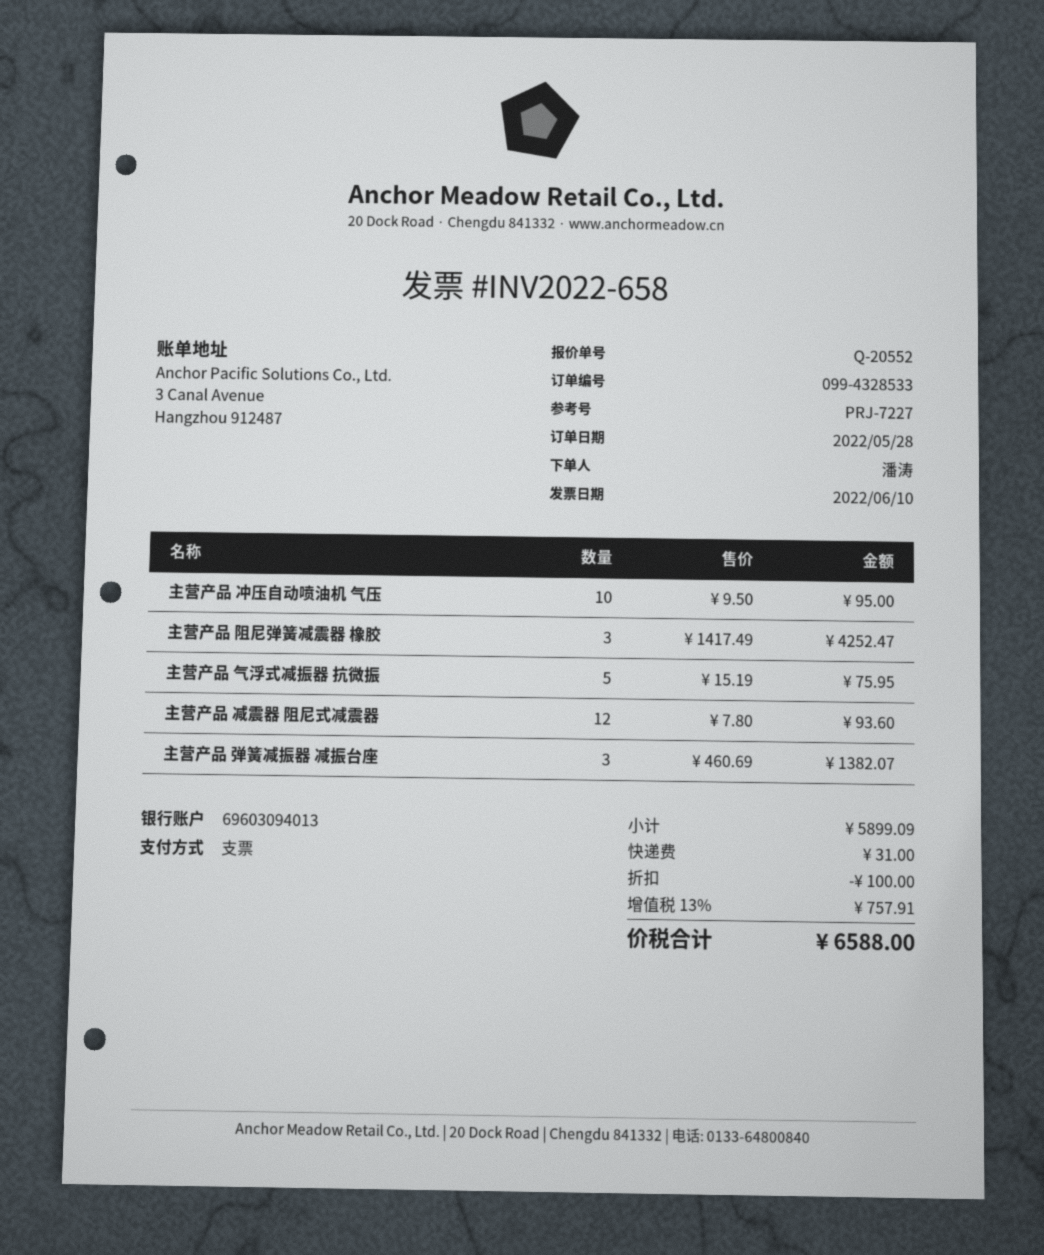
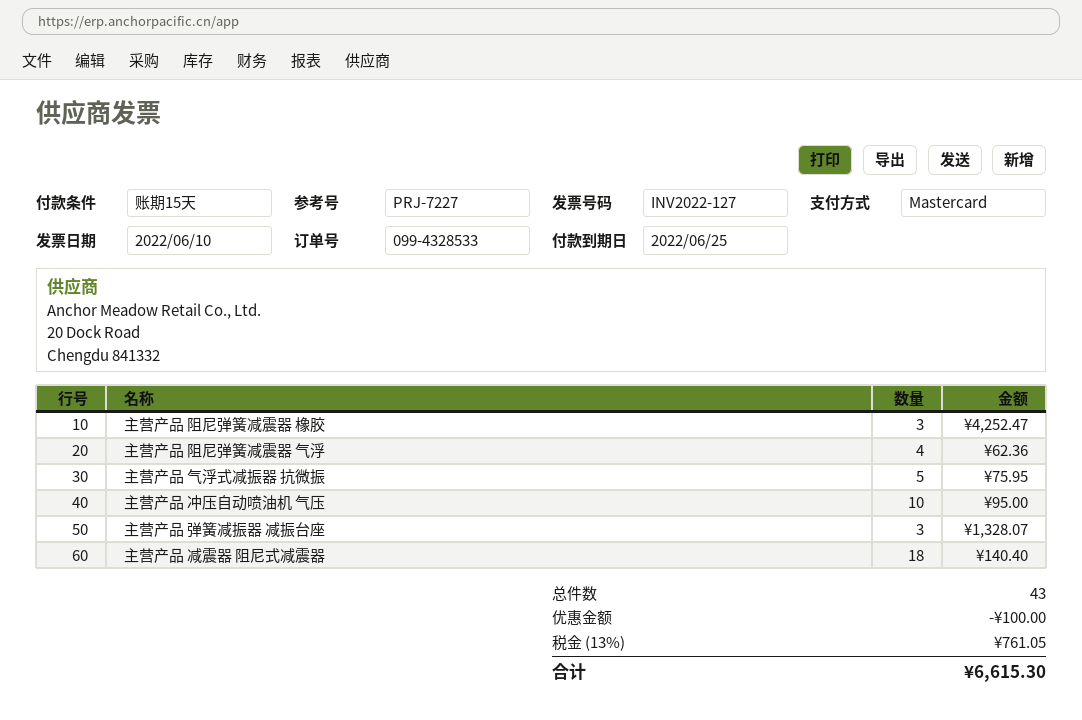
invoice number: INV2022-658 -> INV2022-127
payment method: cheque -> Mastercard
主营产品 减震器 阻尼式减震器: 12 for 93.60 -> 18 for 140.40
主营产品 弹簧减振器 减振台座: 3 for 1382.07 -> 3 for 1328.07
主营产品 阻尼弹簧减震器 气浮: none -> 4 for 62.36
shipping: 31.00 -> none
tax: 13% = 757.91 -> 13% = 761.05
total: 6588.00 -> 6615.30

